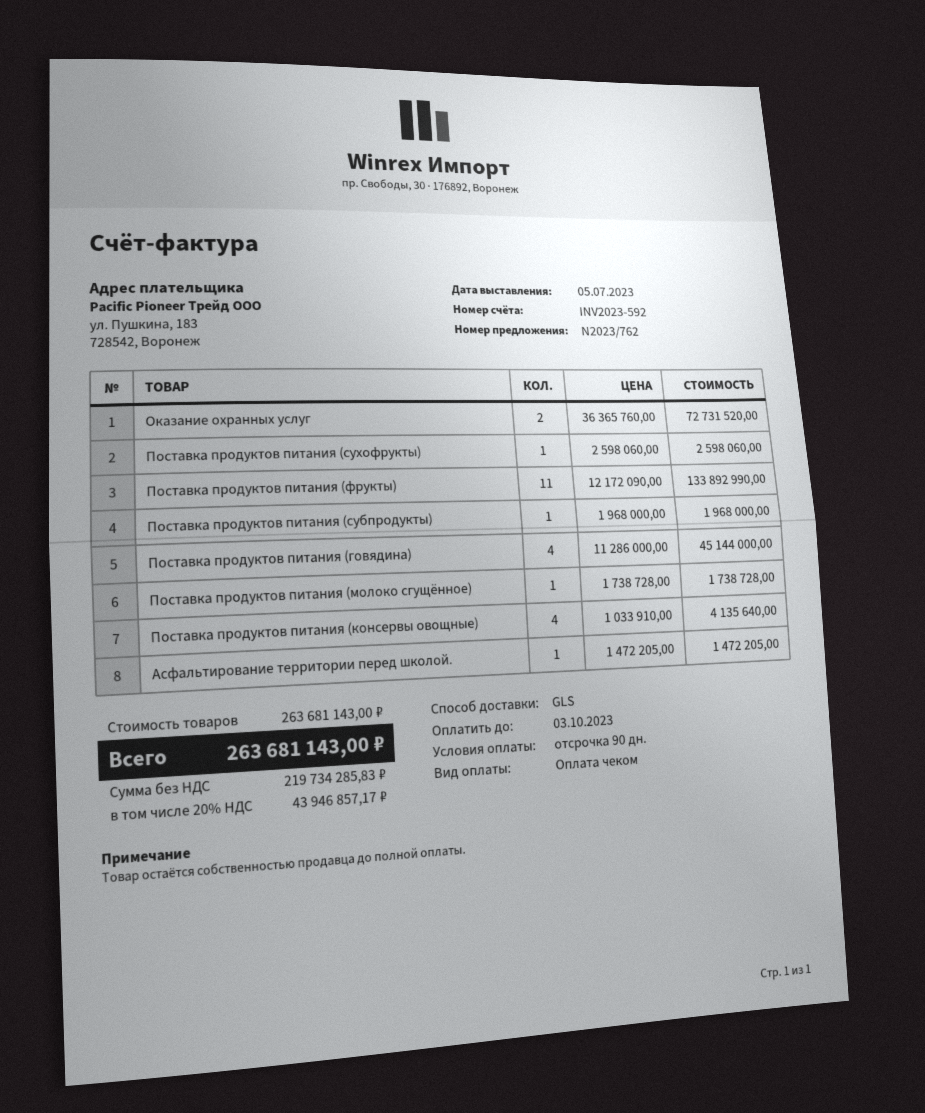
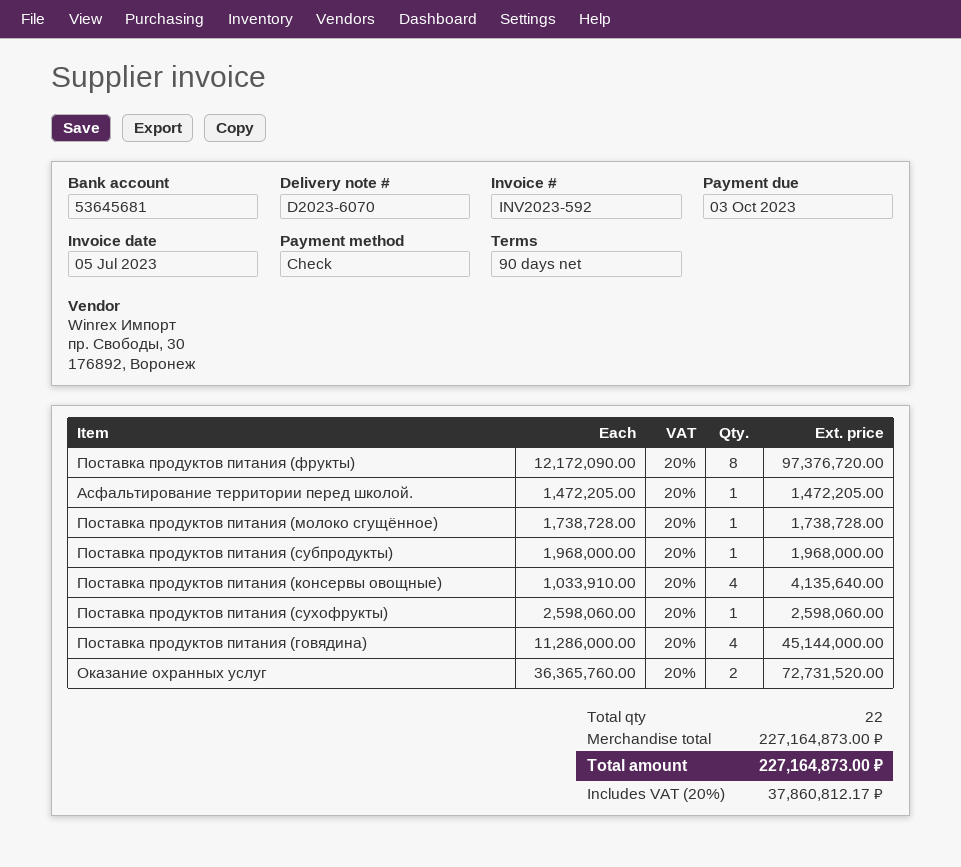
Поставка продуктов питания (фрукты): 11 x 12172090.00 = 133892990.00 -> 8 x 12172090.00 = 97376720.00
subtotal: 263681143.00 -> 227164873.00
tax: 20% = 43946857.17 -> 20% = 37860812.17
total: 263681143.00 -> 227164873.00

